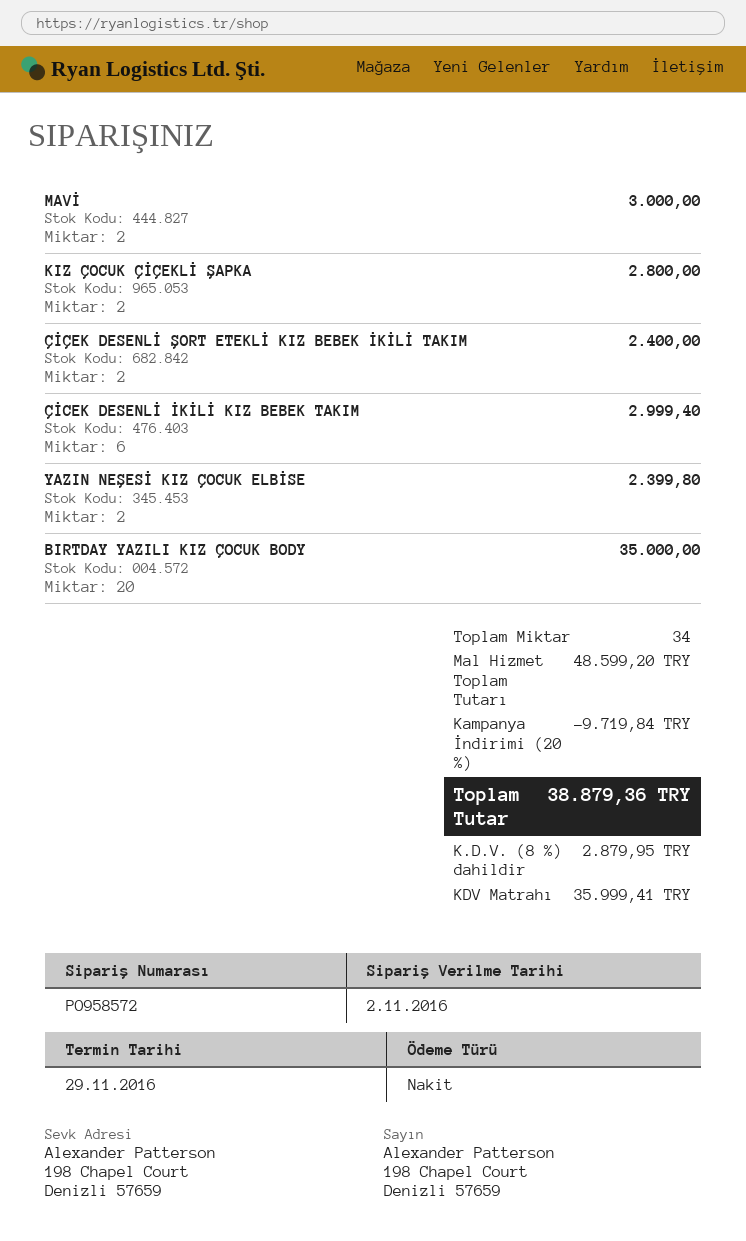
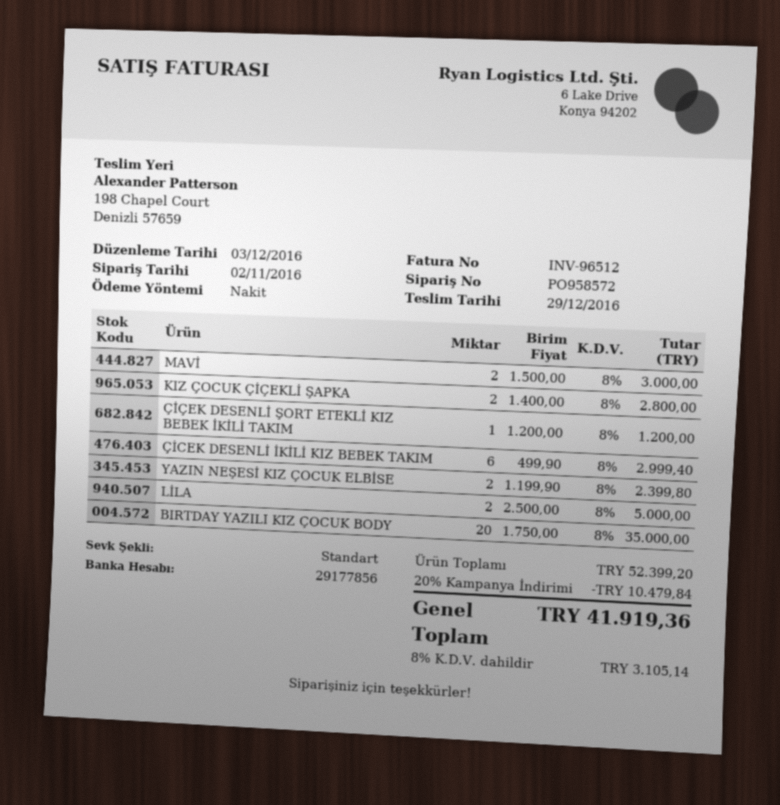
delivery date: 2016-11-29 -> 2016-12-29
ÇİÇEK DESENLİ ŞORT ETEKLİ KIZ BEBEK İKİLİ TAKIM: 2 for 2400.00 -> 1 for 1200.00
LİLA: none -> 2 for 5000.00
subtotal: 48599.20 -> 52399.20
discount: 20% = 9719.84 -> 20% = 10479.84
tax: 8% = 2879.95 -> 8% = 3105.14
total: 38879.36 -> 41919.36

